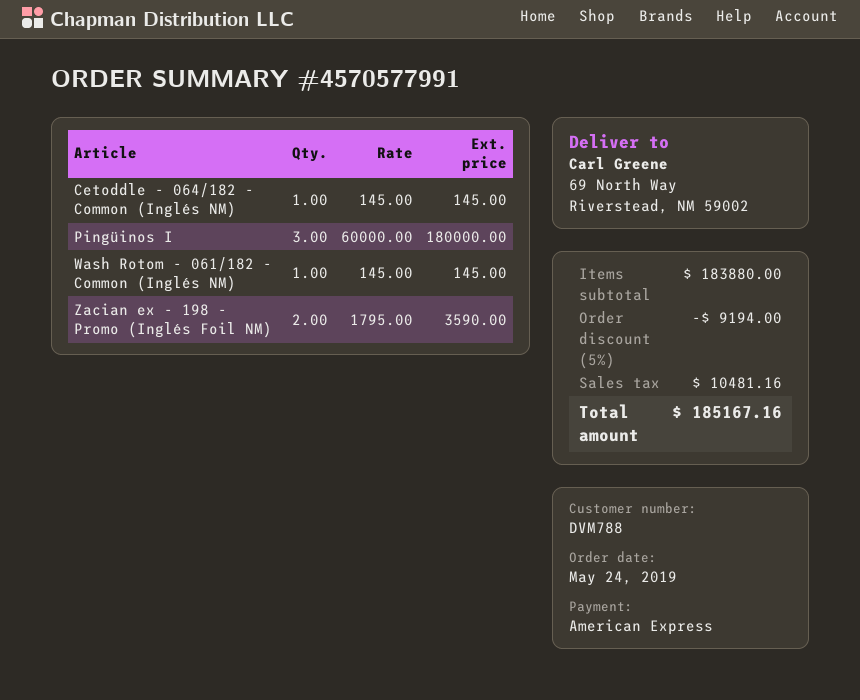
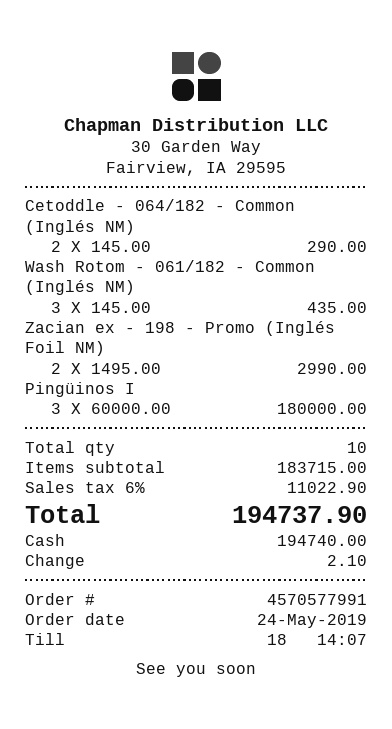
payment method: American Express -> cash
Cetoddle - 064/182 - Common (Inglés NM): 1 x 145.00 = 145.00 -> 2 x 145.00 = 290.00
Wash Rotom - 061/182 - Common (Inglés NM): 1 x 145.00 = 145.00 -> 3 x 145.00 = 435.00
Zacian ex - 198 - Promo (Inglés Foil NM): 2 x 1795.00 = 3590.00 -> 2 x 1495.00 = 2990.00
subtotal: 183880.00 -> 183715.00
discount: 5% = 9194.00 -> none
tax: 10481.16 -> 11022.90
total: 185167.16 -> 194737.90

